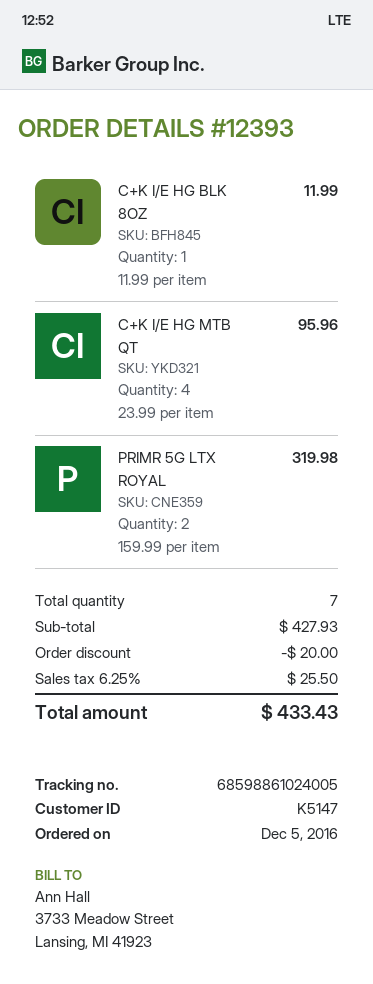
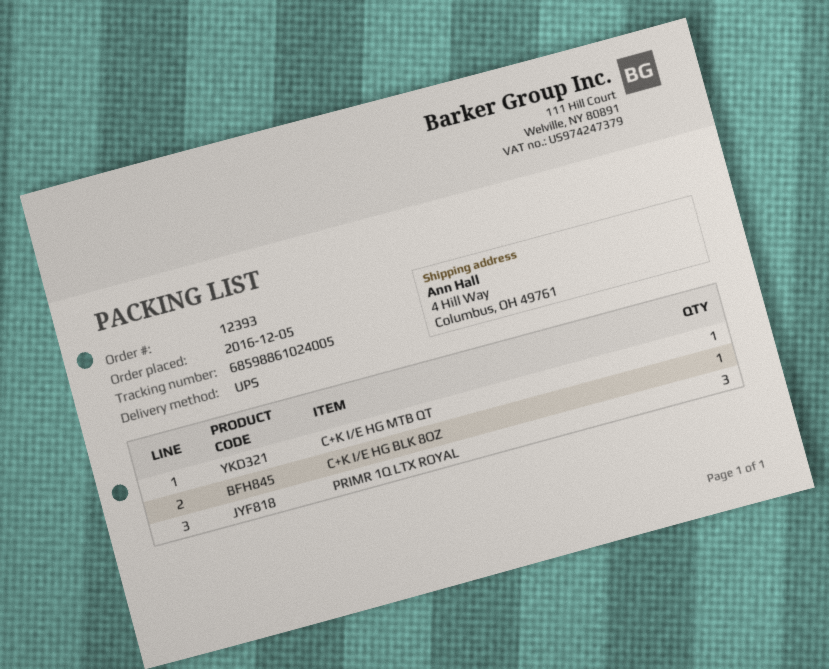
C+K I/E HG MTB QT: 4 -> 1
PRIMR 5G LTX ROYAL: 2 -> none
PRIMR 1Q LTX ROYAL: none -> 3

